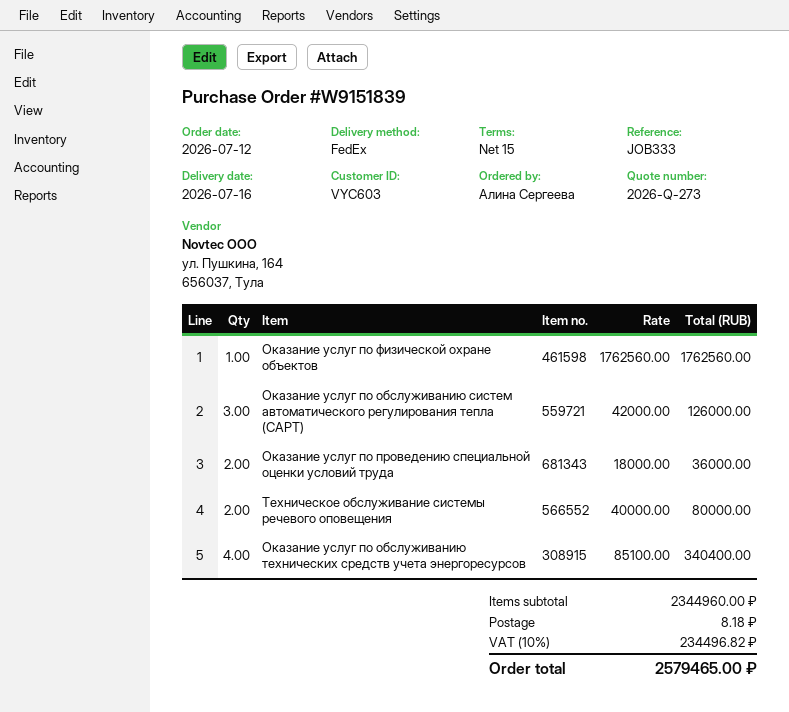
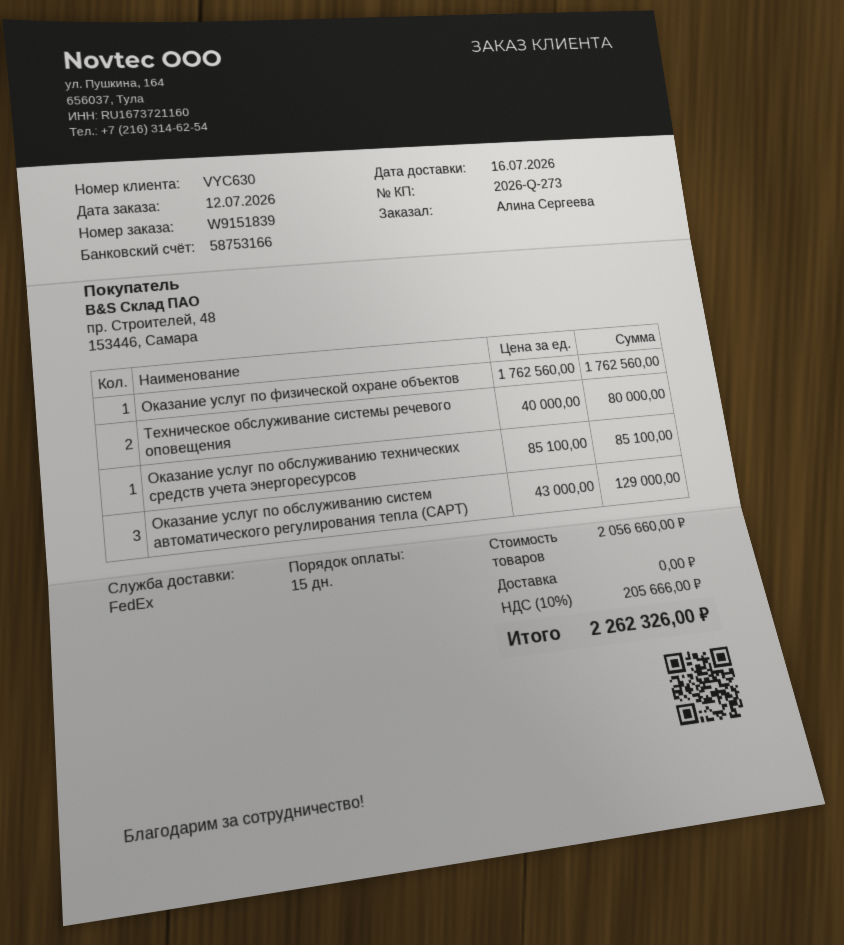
customer number: VYC603 -> VYC630
Оказание услуг по обслуживанию систем автоматического регулирования тепла (САРТ): 3 x 42000.00 = 126000.00 -> 3 x 43000.00 = 129000.00
Оказание услуг по проведению специальной оценки условий труда: 2 x 18000.00 = 36000.00 -> none
Оказание услуг по обслуживанию технических средств учета энергоресурсов: 4 x 85100.00 = 340400.00 -> 1 x 85100.00 = 85100.00
subtotal: 2344960.00 -> 2056660.00
shipping: 8.18 -> 0.00
tax: 10% = 234496.82 -> 10% = 205666.00
total: 2579465.00 -> 2262326.00

